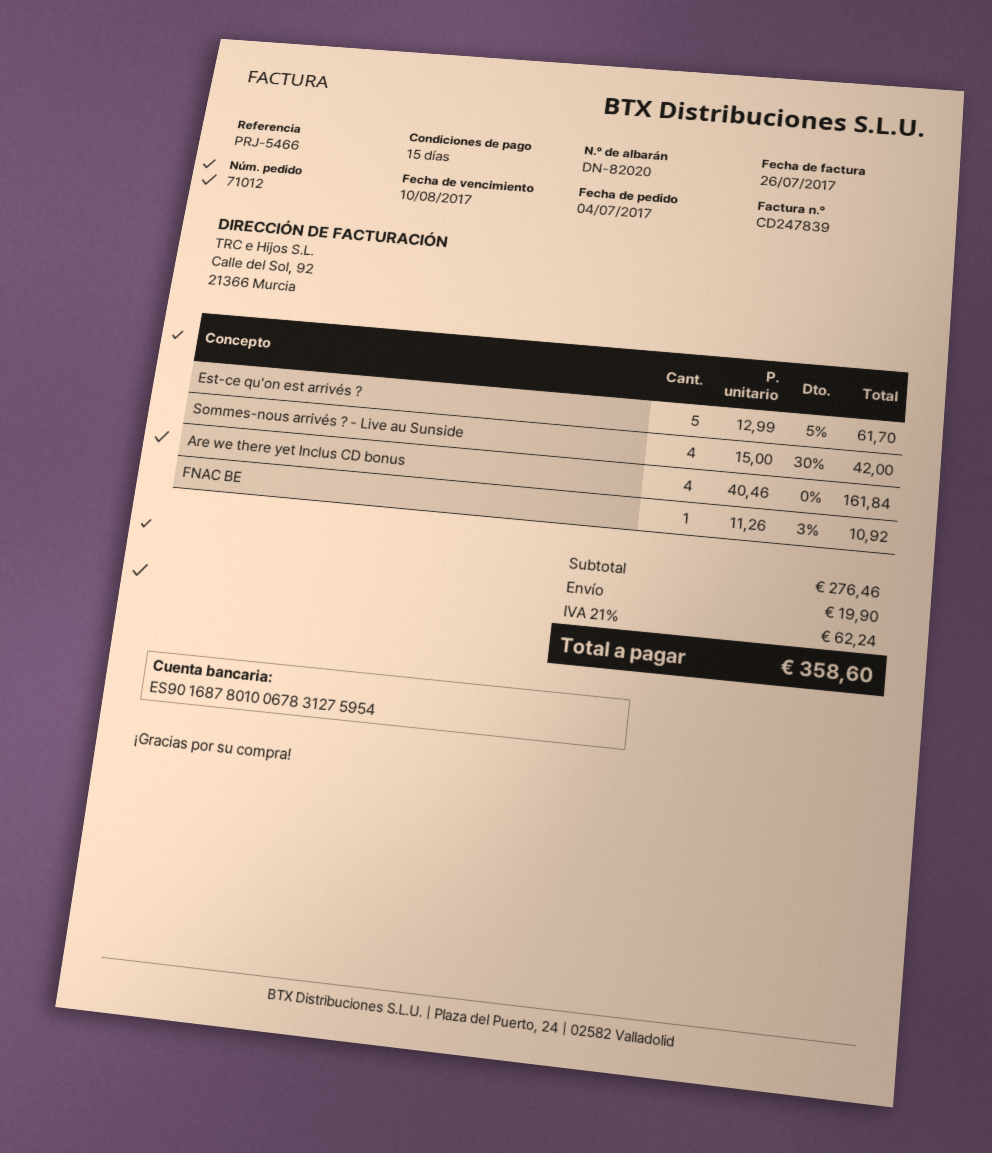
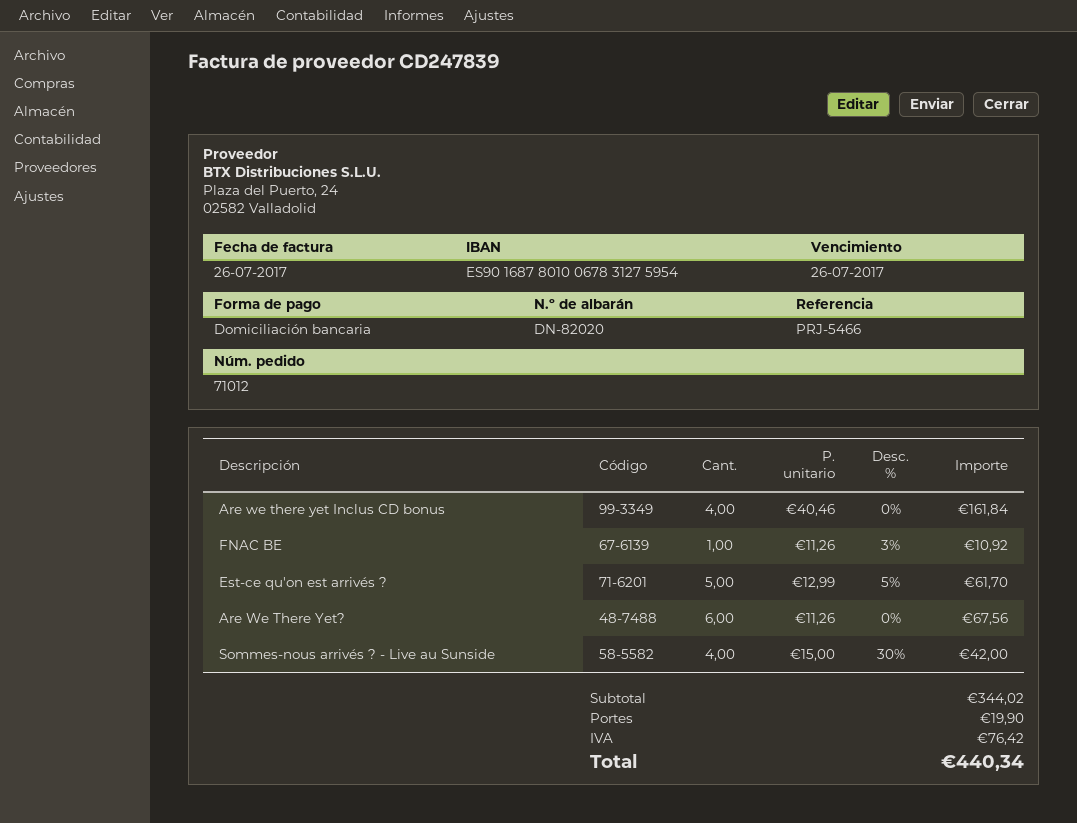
due date: 2017-08-10 -> 2017-07-26
Are We There Yet?: none -> 6 x 11.26 = 67.56
subtotal: 276.46 -> 344.02
tax: 62.24 -> 76.42
total: 358.60 -> 440.34

